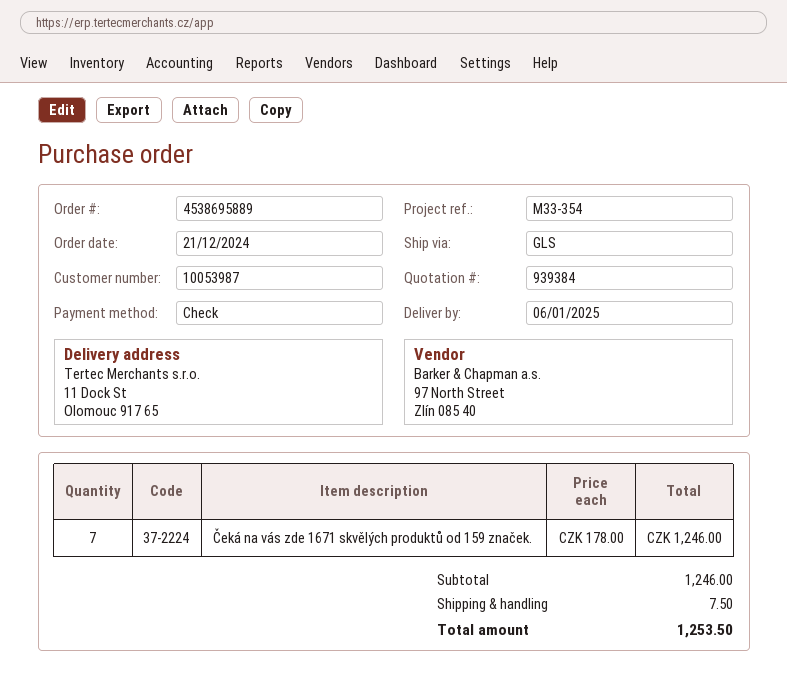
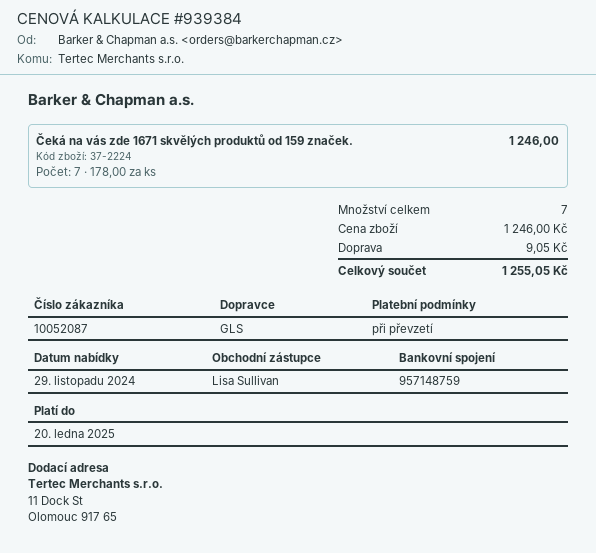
customer number: 10053987 -> 10052087
shipping: 7.50 -> 9.05
total: 1253.50 -> 1255.05

